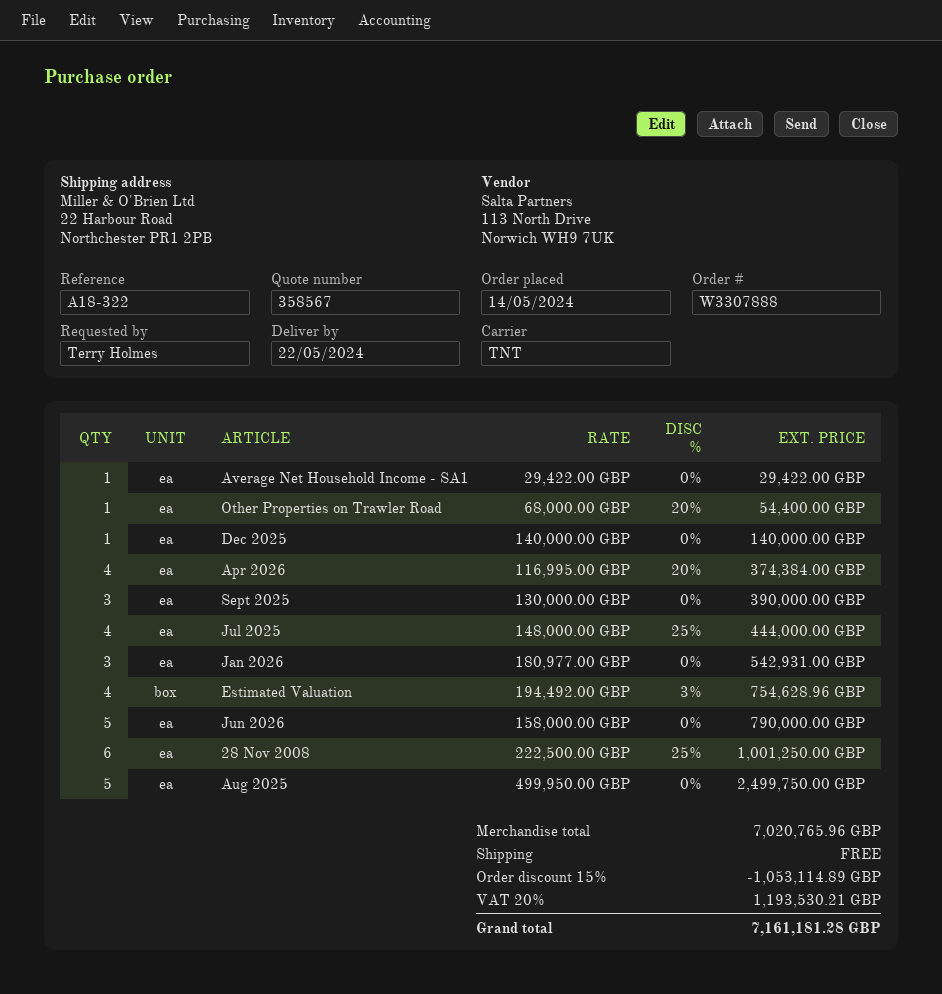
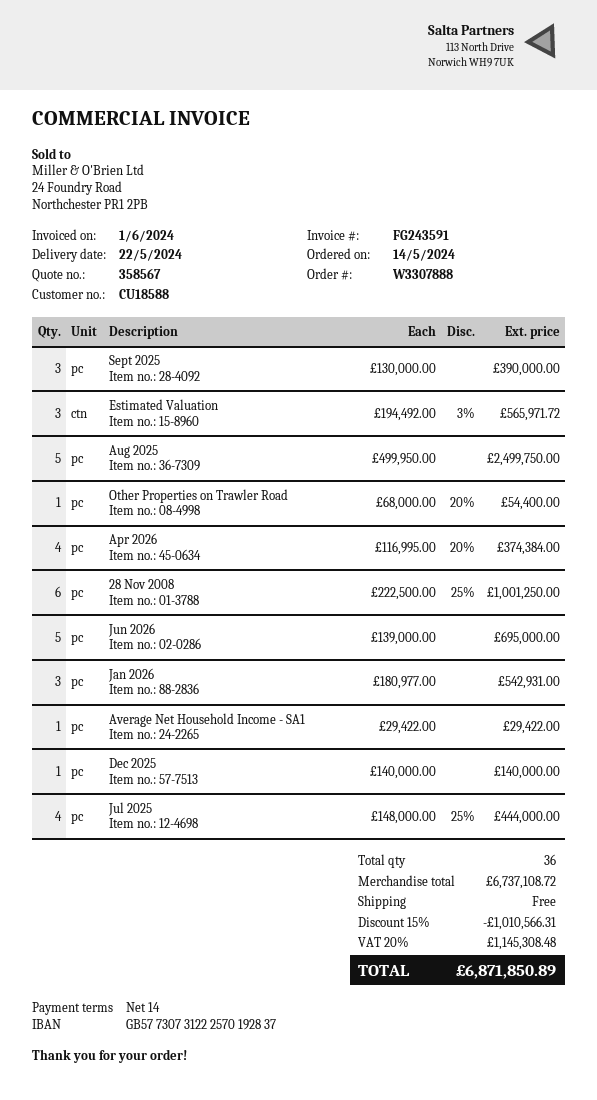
Estimated Valuation: 4 x 194492.00 - 3% = 754628.96 -> 3 x 194492.00 - 3% = 565971.72
Jun 2026: 5 x 158000.00 = 790000.00 -> 5 x 139000.00 = 695000.00
subtotal: 7020765.96 -> 6737108.72
discount: 15% = 1053114.89 -> 15% = 1010566.31
tax: 20% = 1193530.21 -> 20% = 1145308.48
total: 7161181.28 -> 6871850.89

